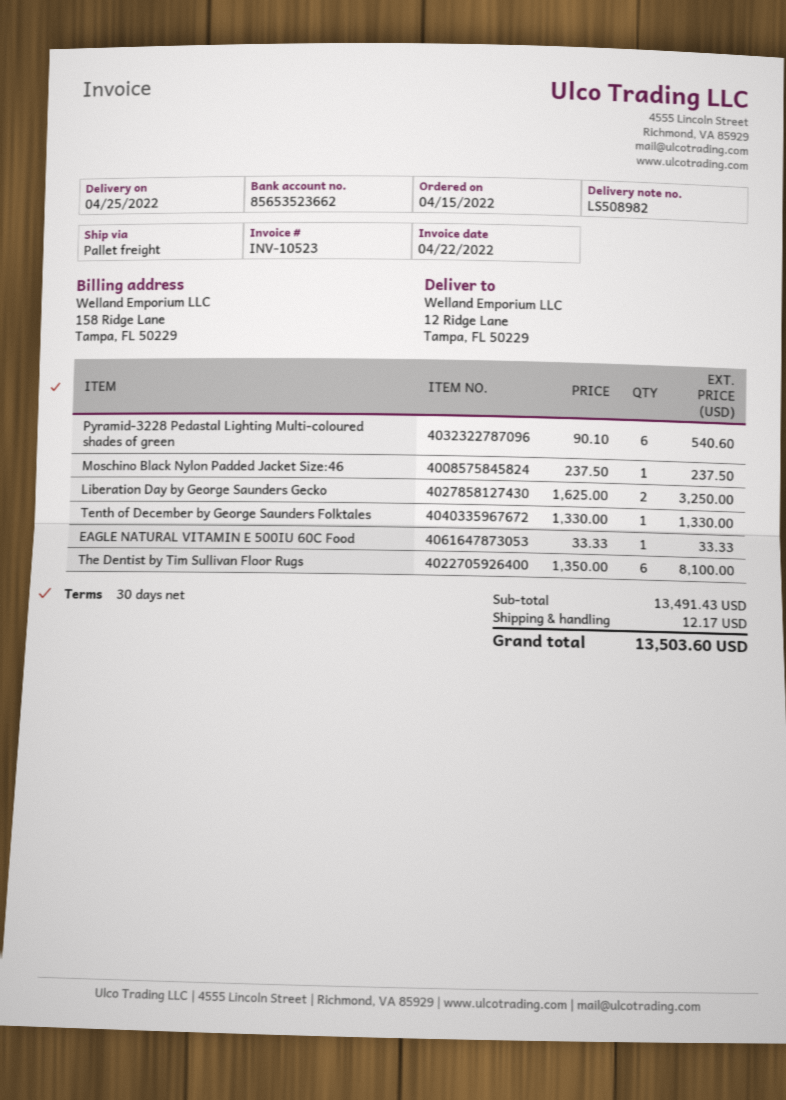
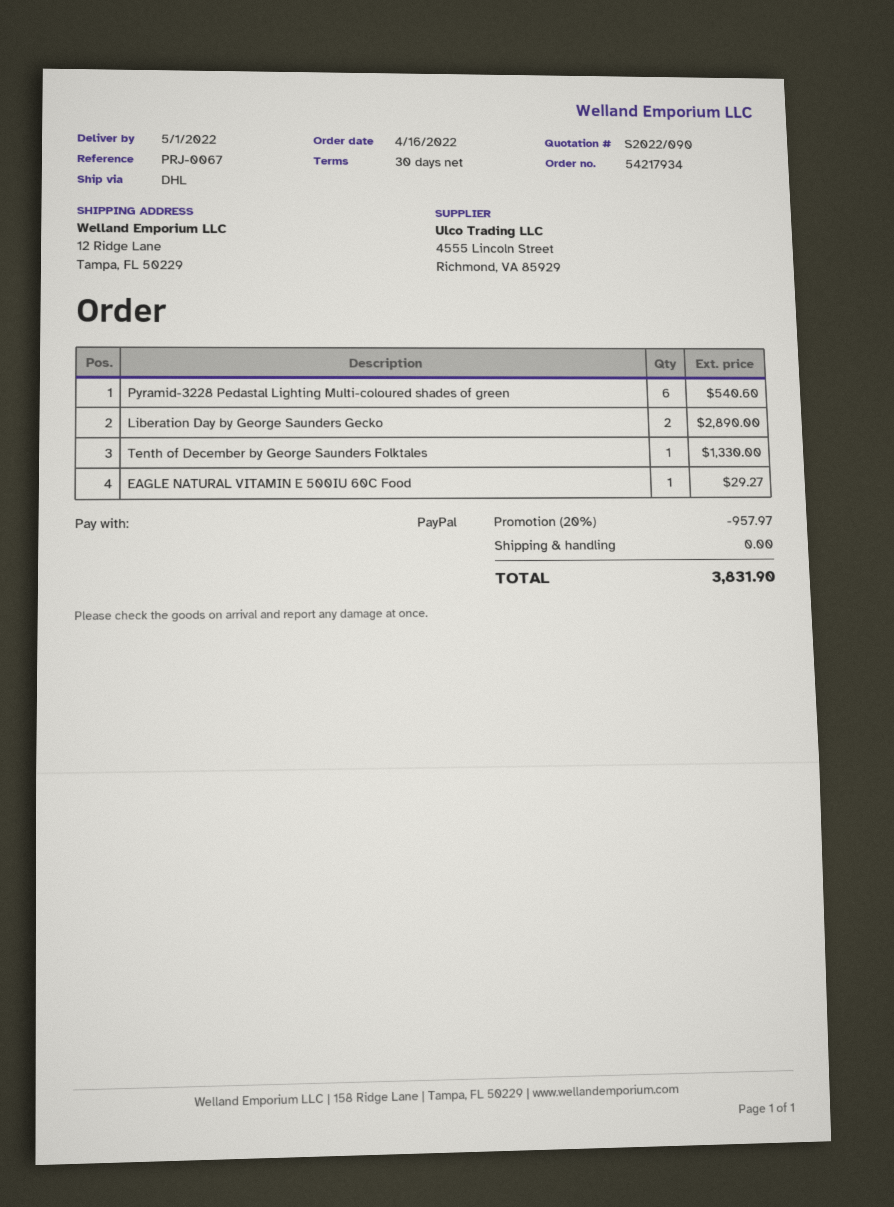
order date: 2022-04-15 -> 2022-04-16
delivery date: 2022-04-25 -> 2022-05-01
shipping method: pallet freight -> DHL
Moschino Black Nylon Padded Jacket Size:46: 1 for 237.50 -> none
Liberation Day by George Saunders Gecko: 2 for 3250.00 -> 2 for 2890.00
EAGLE NATURAL VITAMIN E 500IU 60C Food: 1 for 33.33 -> 1 for 29.27
The Dentist by Tim Sullivan Floor Rugs: 6 for 8100.00 -> none
discount: none -> 20% = 957.97
shipping: 12.17 -> 0.00
total: 13503.60 -> 3831.90

